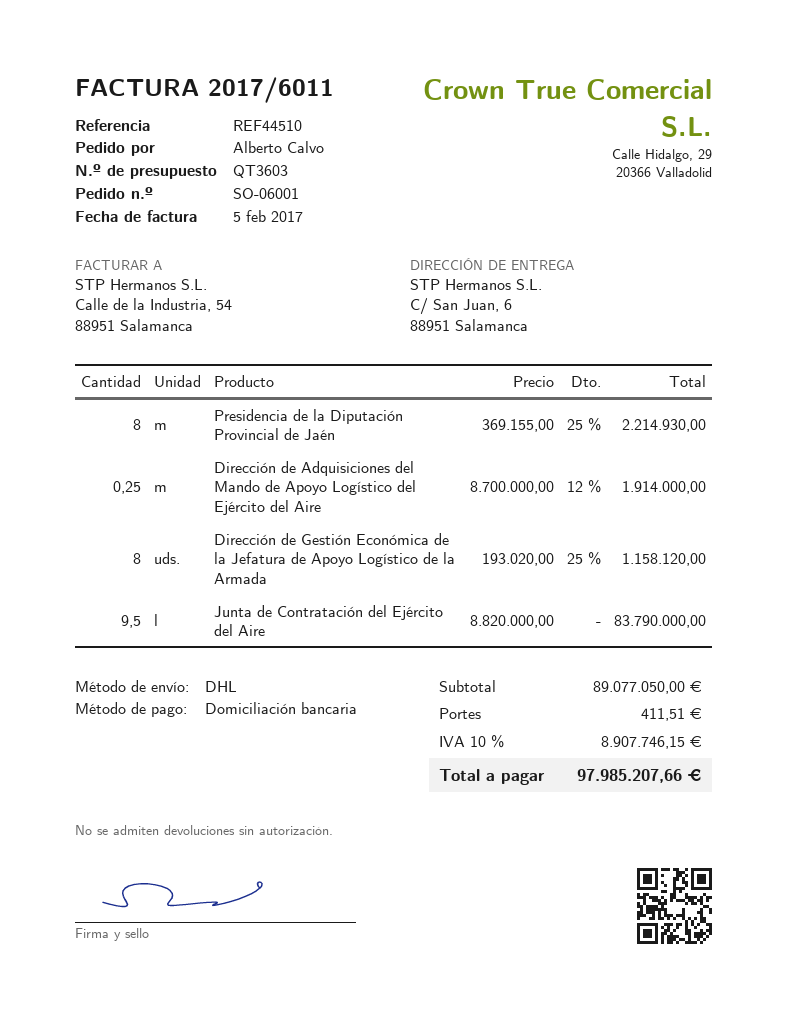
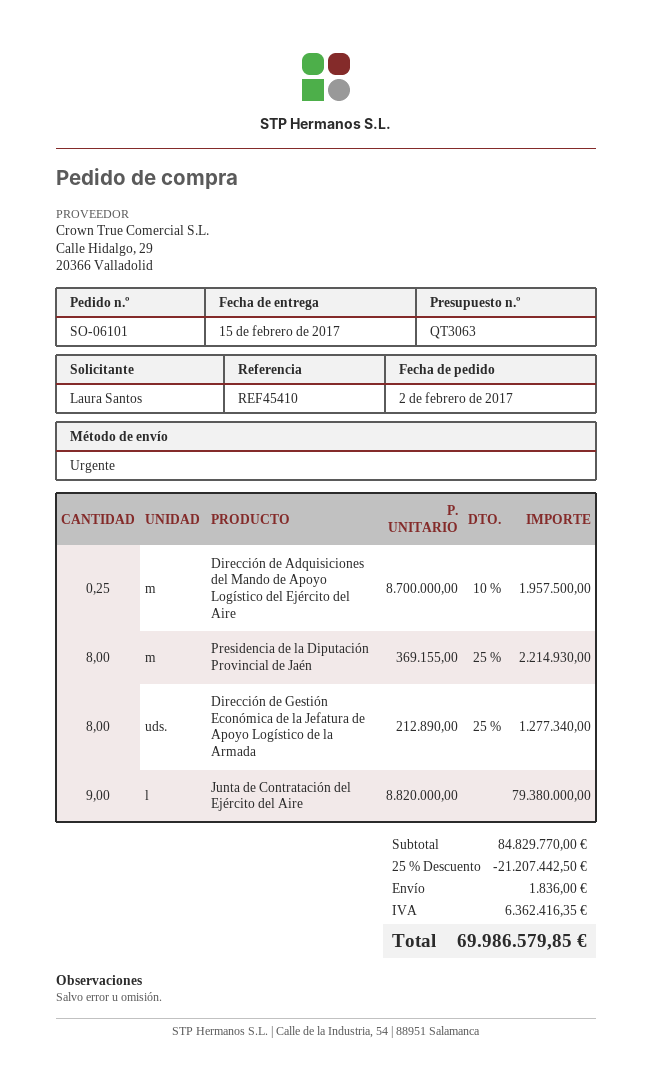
quote number: QT3603 -> QT3063
order number: SO-06001 -> SO-06101
reference: REF44510 -> REF45410
ordered by: Alberto Calvo -> Laura Santos
shipping method: DHL -> express
Dirección de Adquisiciones del Mando de Apoyo Logístico del Ejército del Aire: 0.25 x 8700000.00 - 12% = 1914000.00 -> 0.25 x 8700000.00 - 10% = 1957500.00
Dirección de Gestión Económica de la Jefatura de Apoyo Logístico de la Armada: 8 x 193020.00 - 25% = 1158120.00 -> 8 x 212890.00 - 25% = 1277340.00
Junta de Contratación del Ejército del Aire: 9.5 x 8820000.00 = 83790000.00 -> 9 x 8820000.00 = 79380000.00
subtotal: 89077050.00 -> 84829770.00
discount: none -> 25% = 21207442.50
shipping: 411.51 -> 1836.00
tax: 8907746.15 -> 6362416.35
total: 97985207.66 -> 69986579.85

